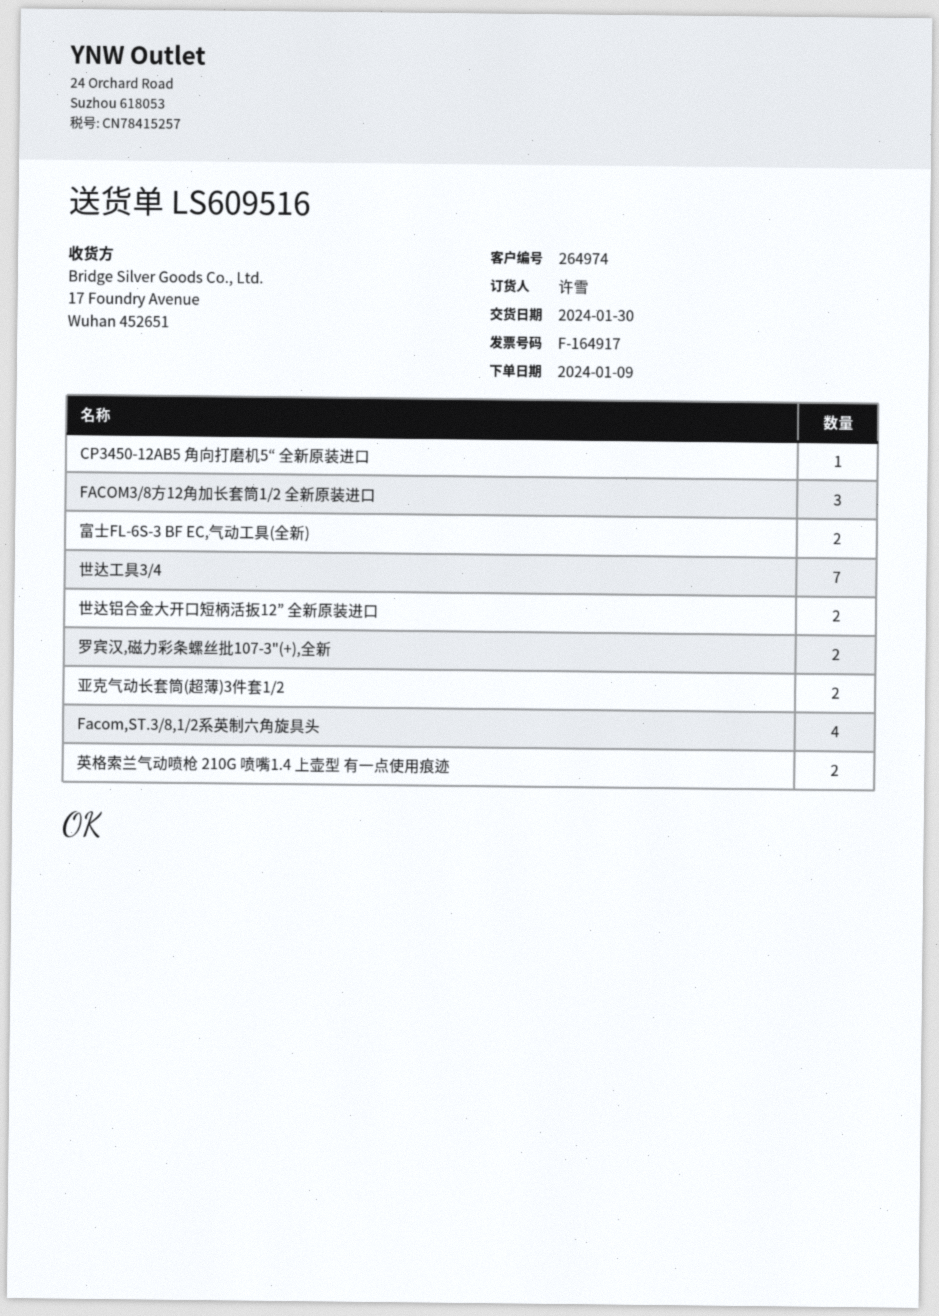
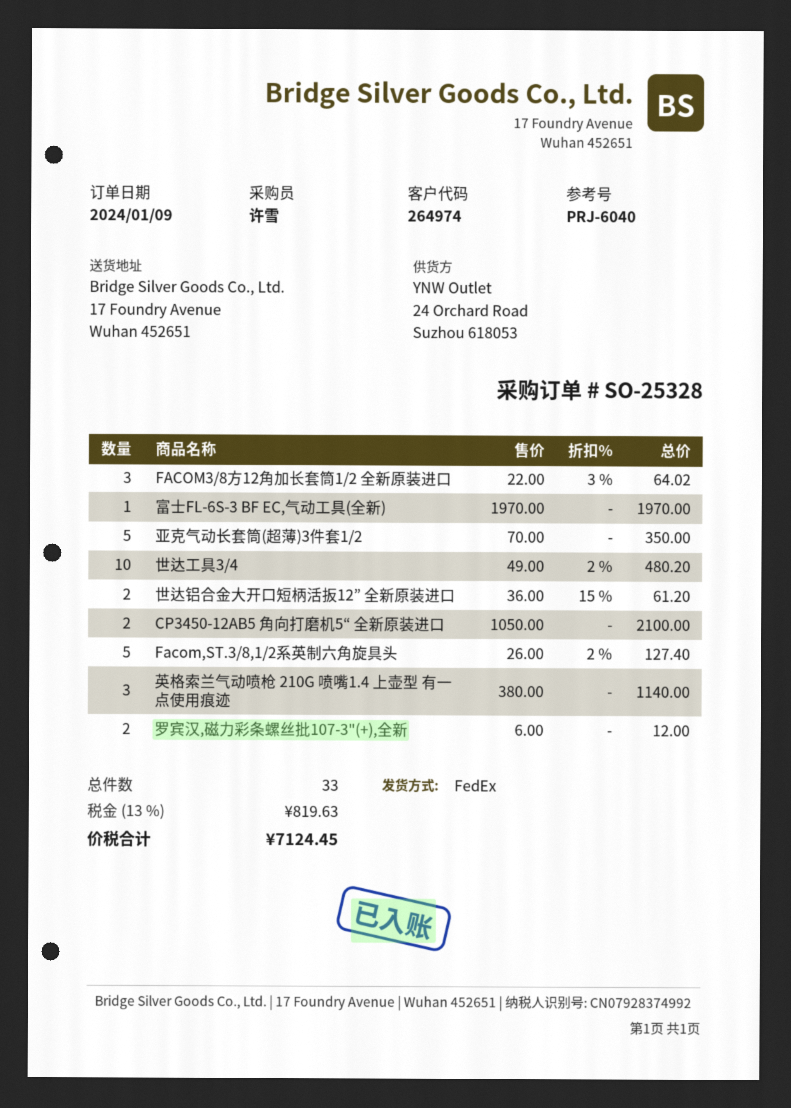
CP3450-12AB5 角向打磨机5“ 全新原装进口: 1 -> 2
富士FL-6S-3 BF EC,气动工具(全新): 2 -> 1
世达工具3/4: 7 -> 10
亚克气动长套筒(超薄)3件套1/2: 2 -> 5
Facom,ST.3/8,1/2系英制六角旋具头: 4 -> 5
英格索兰气动喷枪 210G 喷嘴1.4 上壶型 有一点使用痕迹: 2 -> 3

